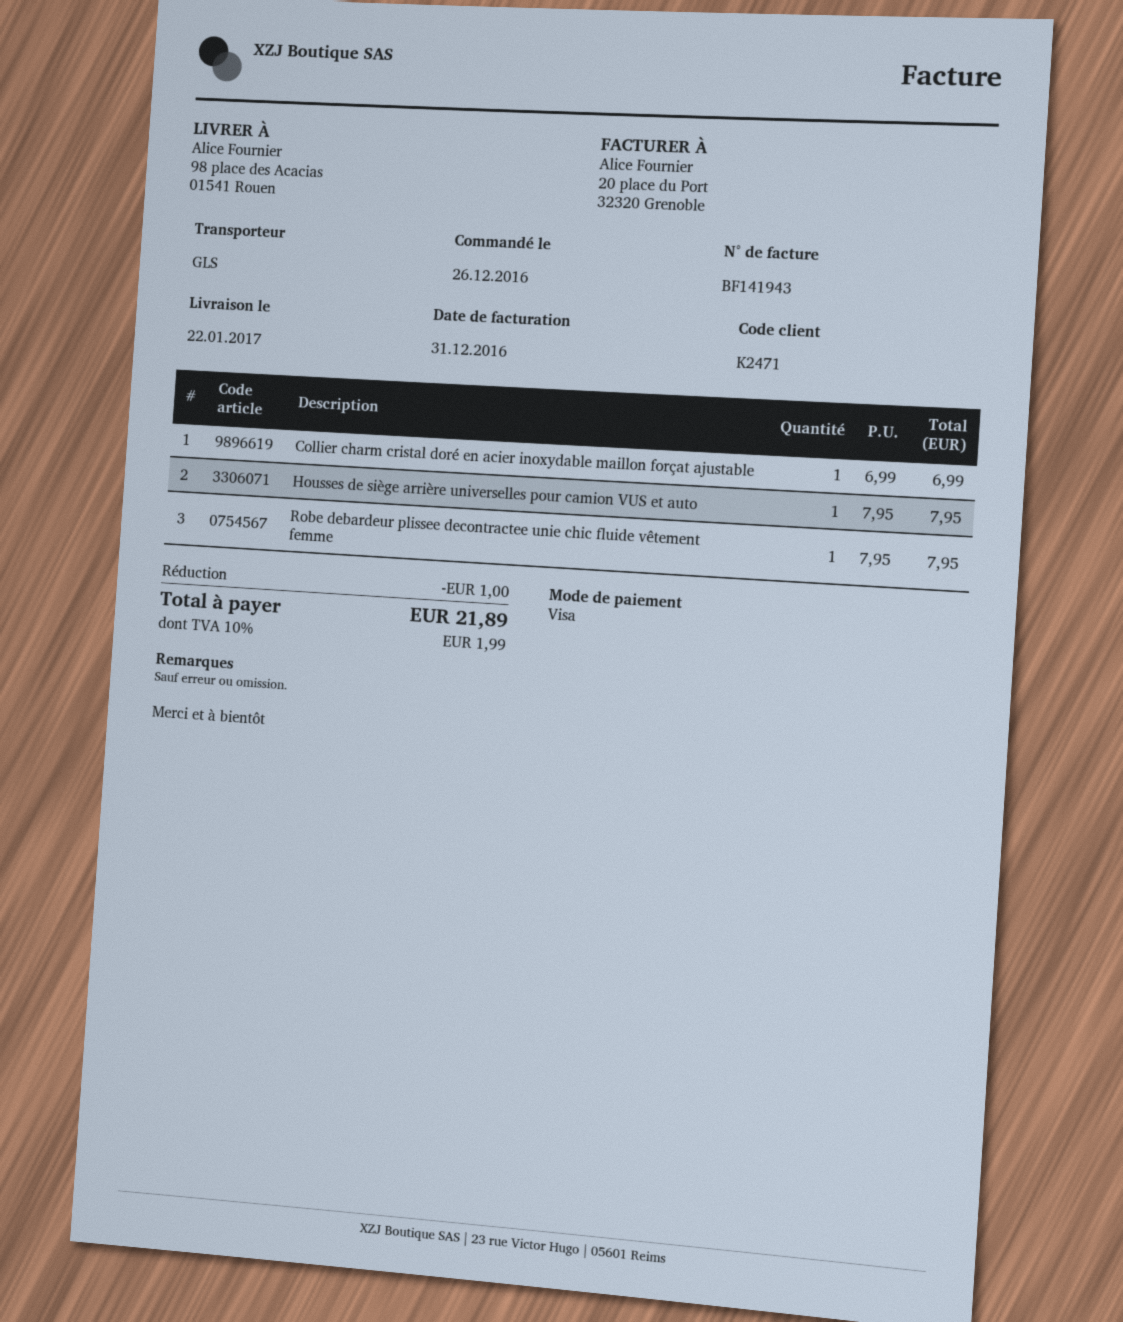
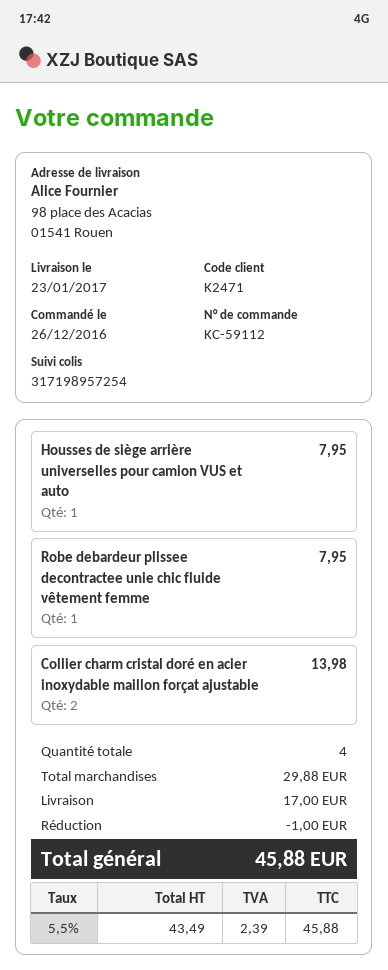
delivery date: 2017-01-22 -> 2017-01-23
Collier charm cristal doré en acier inoxydable maillon forçat ajustable: 1 for 6.99 -> 2 for 13.98
shipping: none -> 17.00
tax: 10% = 1.99 -> 5.5% = 2.39
total: 21.89 -> 45.88

